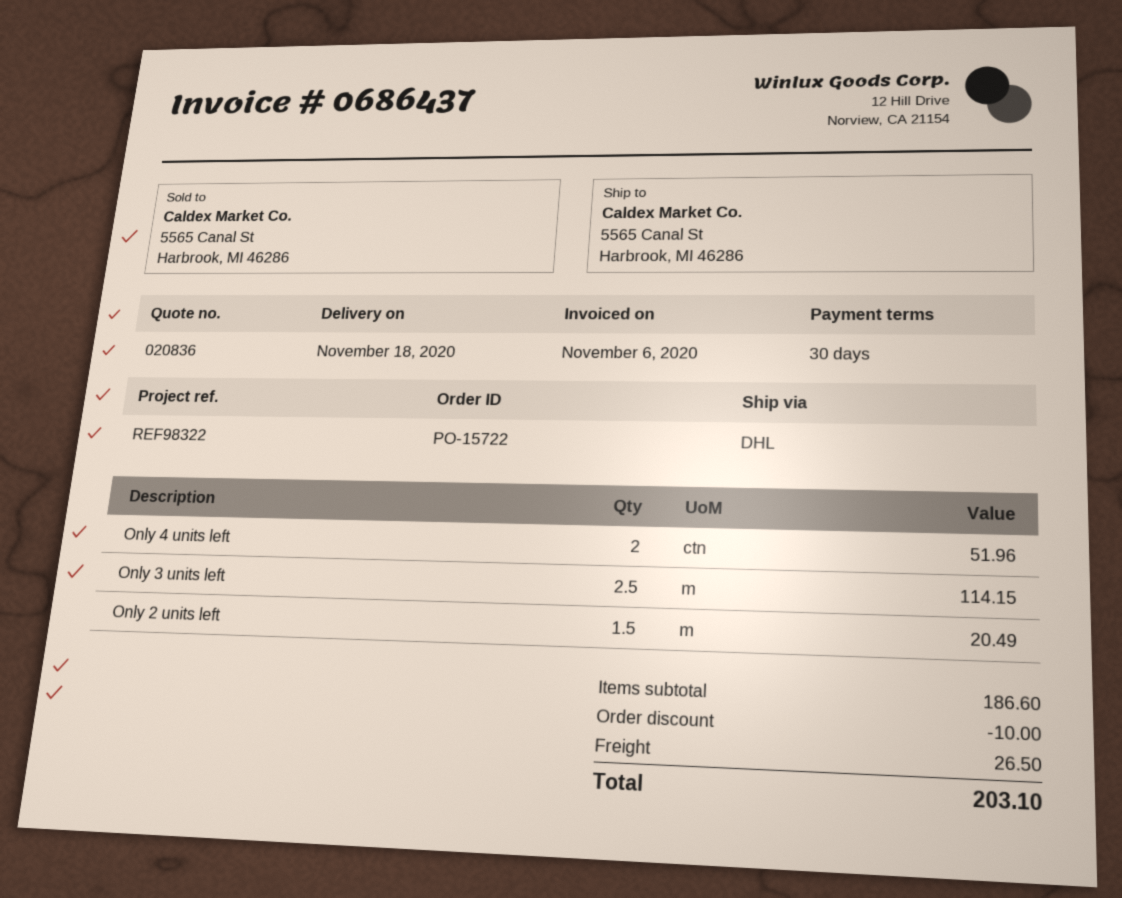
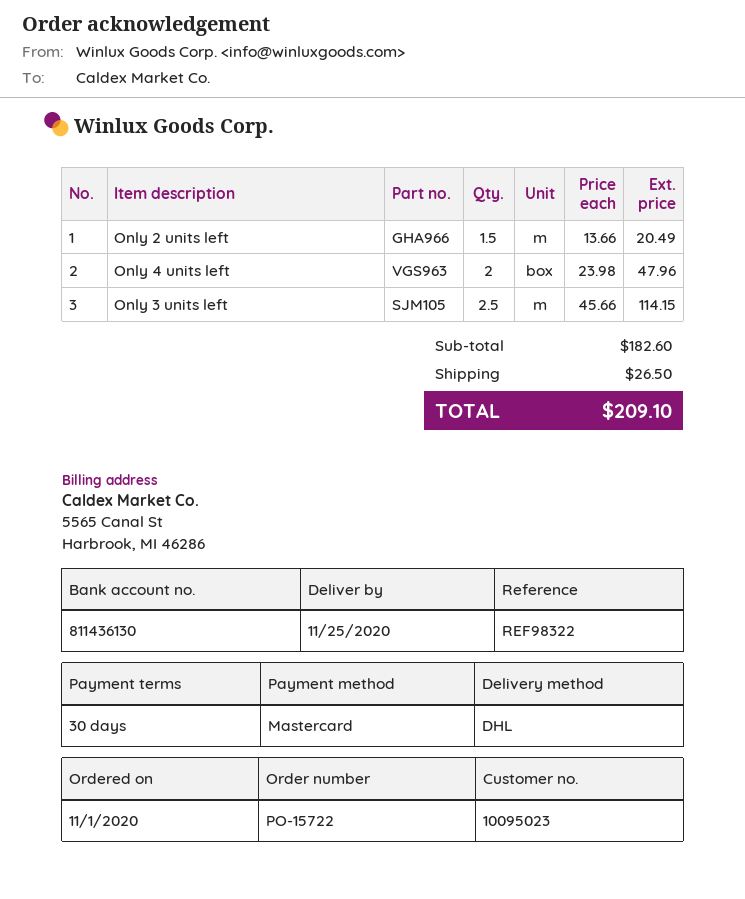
delivery date: 2020-11-18 -> 2020-11-25
Only 4 units left: 2 for 51.96 -> 2 for 47.96
subtotal: 186.60 -> 182.60
discount: 10.00 -> none
total: 203.10 -> 209.10

